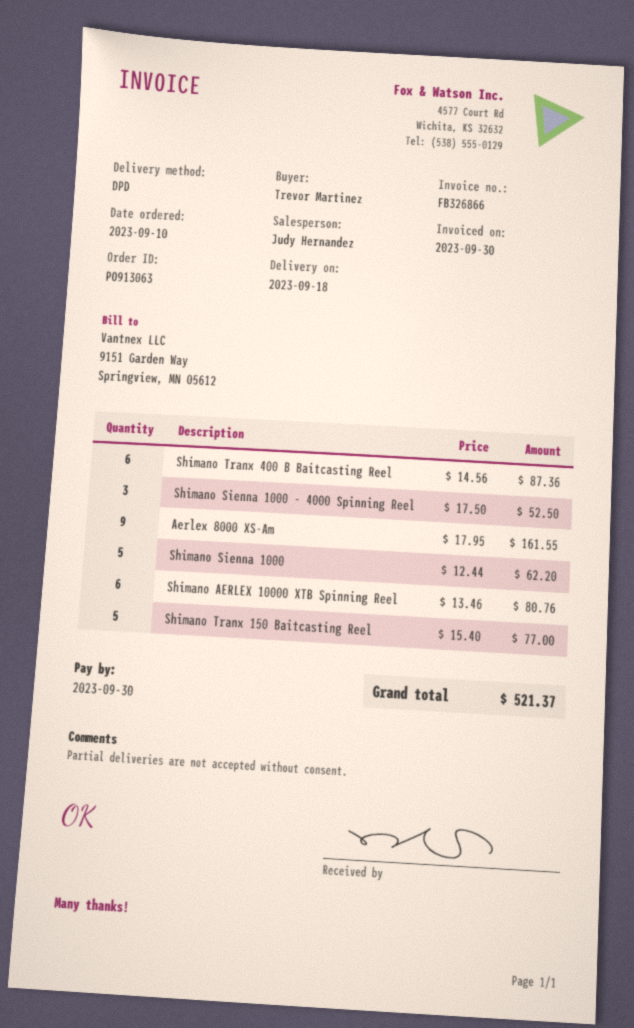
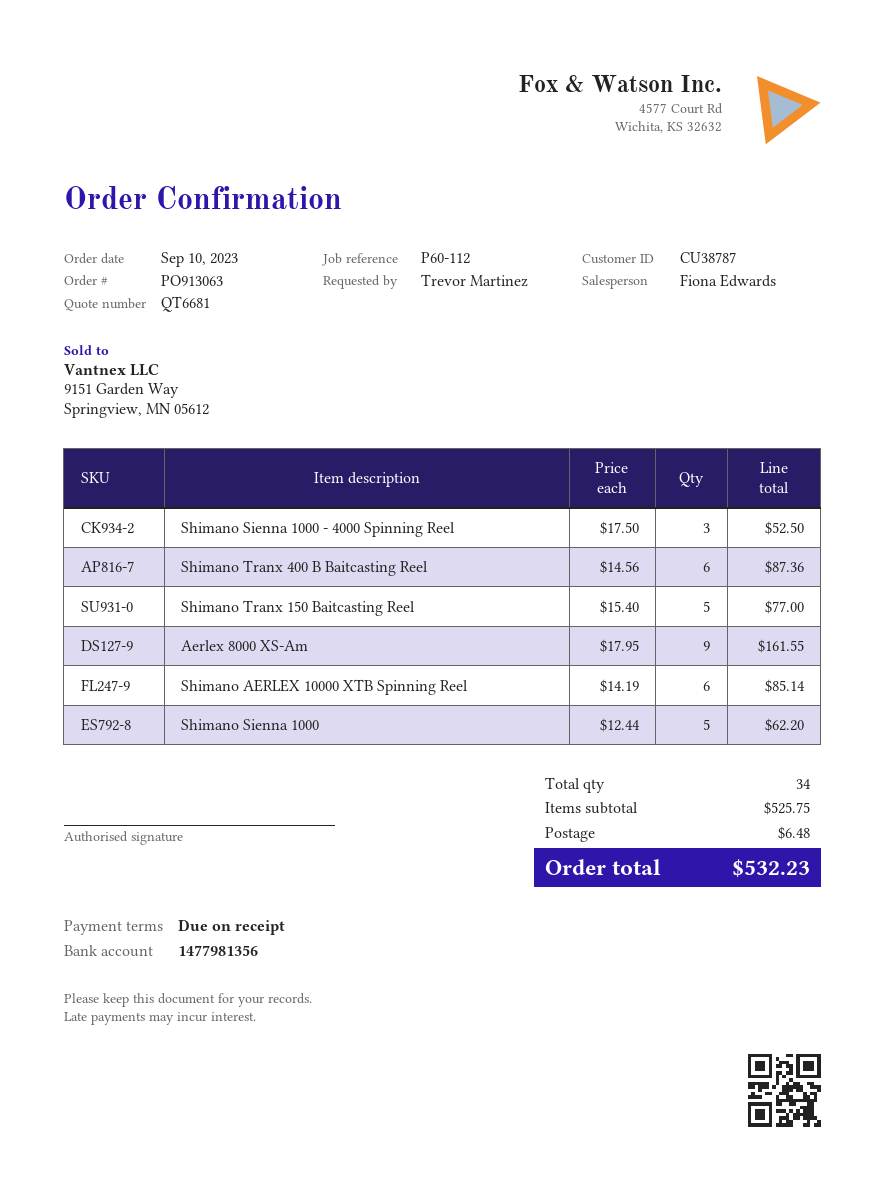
sales rep: Judy Hernandez -> Fiona Edwards
Shimano AERLEX 10000 XTB Spinning Reel: 6 x 13.46 = 80.76 -> 6 x 14.19 = 85.14
shipping: none -> 6.48
total: 521.37 -> 532.23

